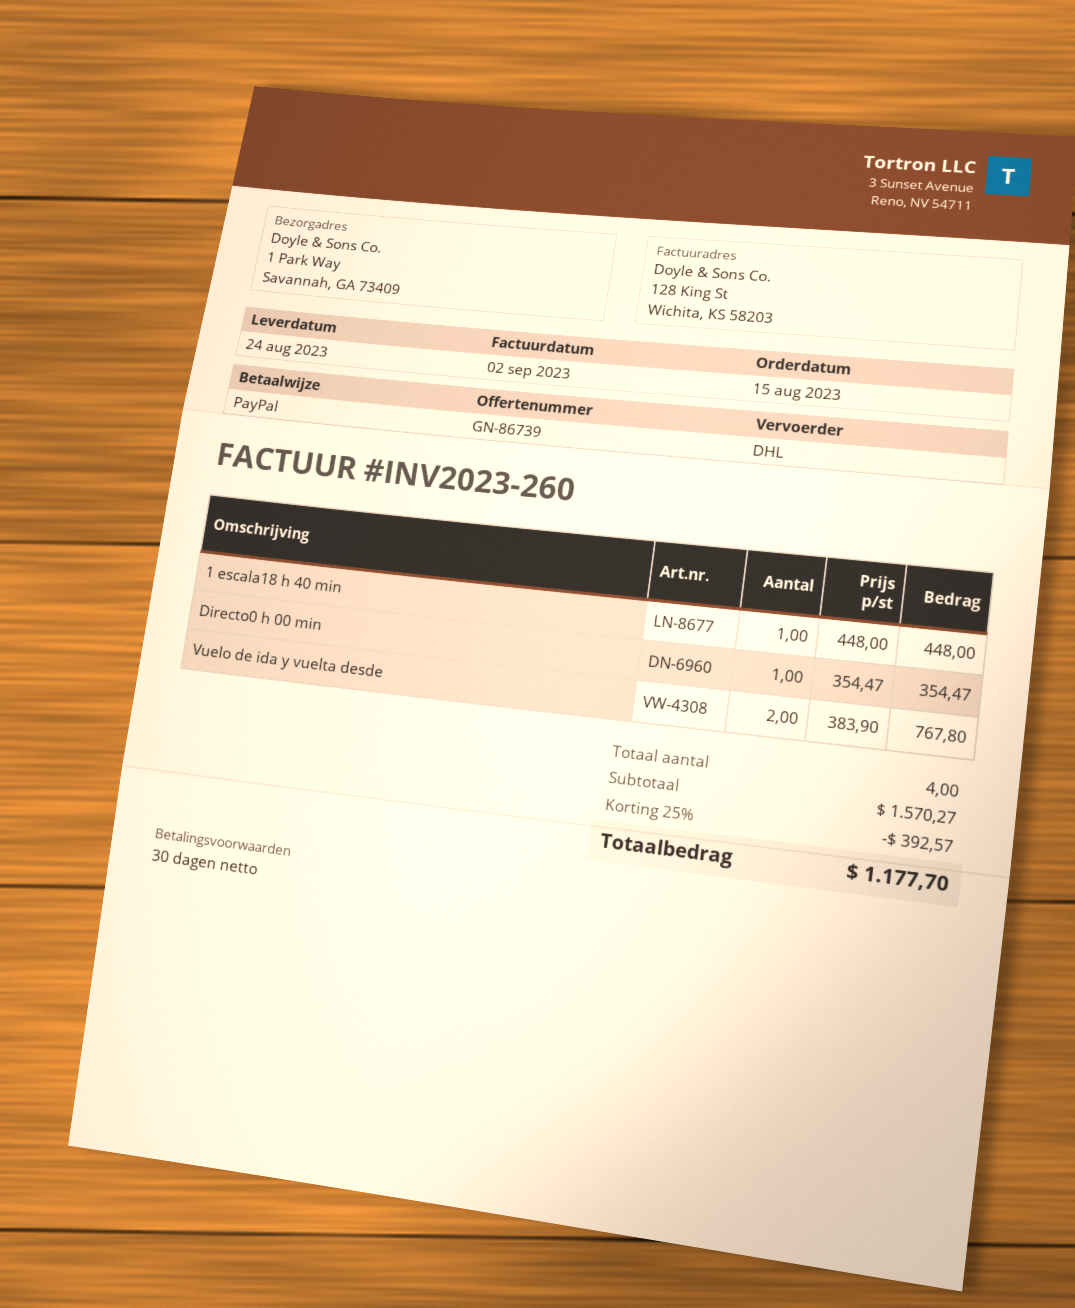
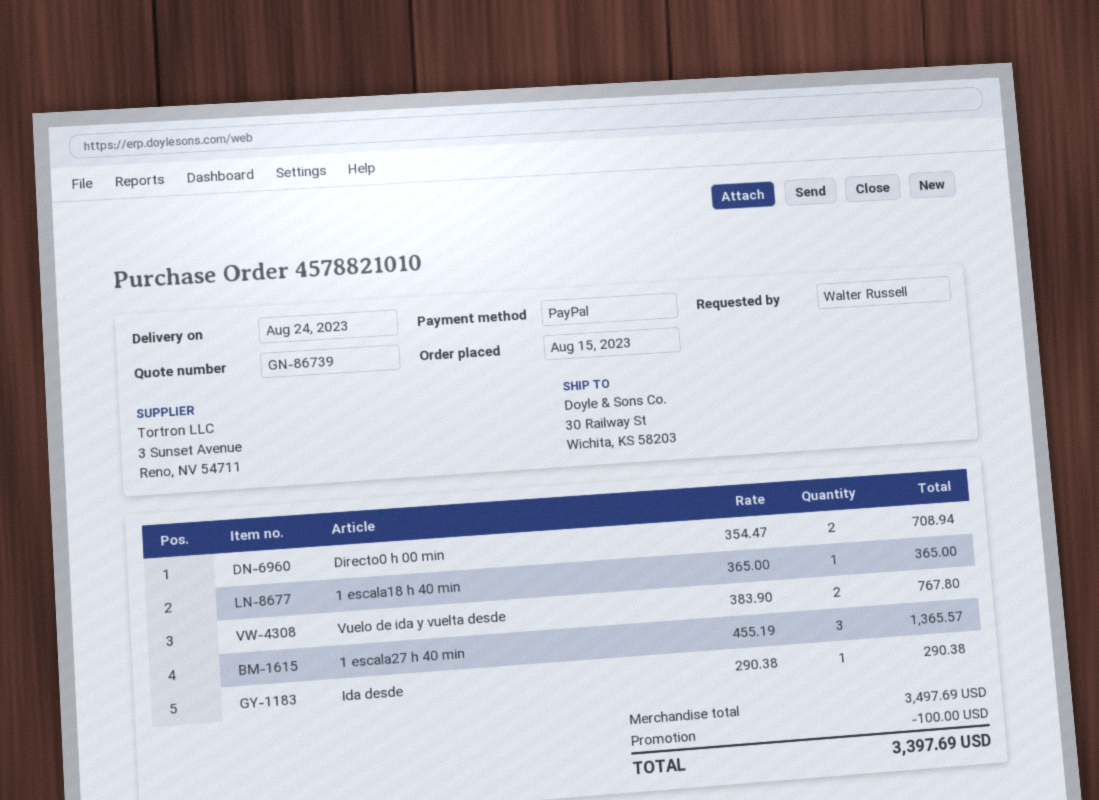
ship to: 1 Park Way, Savannah, GA 73409 -> 30 Railway St, Wichita, KS 58203
1 escala18 h 40 min: 1 x 448.00 = 448.00 -> 1 x 365.00 = 365.00
Directo0 h 00 min: 1 x 354.47 = 354.47 -> 2 x 354.47 = 708.94
1 escala27 h 40 min: none -> 3 x 455.19 = 1365.57
Ida desde: none -> 1 x 290.38 = 290.38
subtotal: 1570.27 -> 3497.69
discount: 392.57 -> 100.00
total: 1177.70 -> 3397.69

